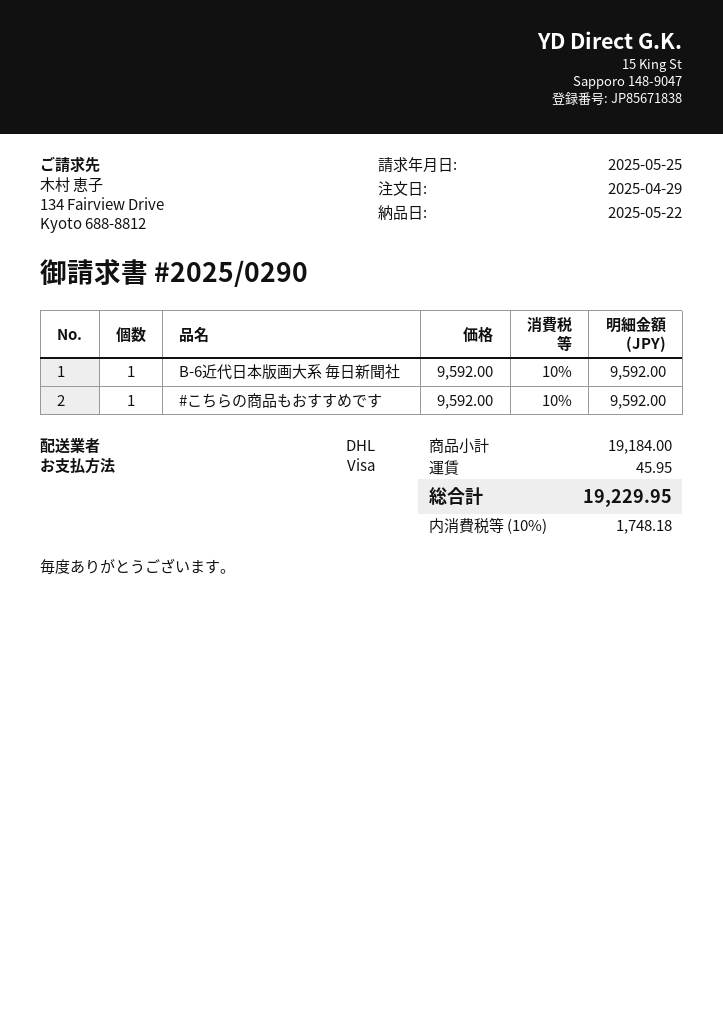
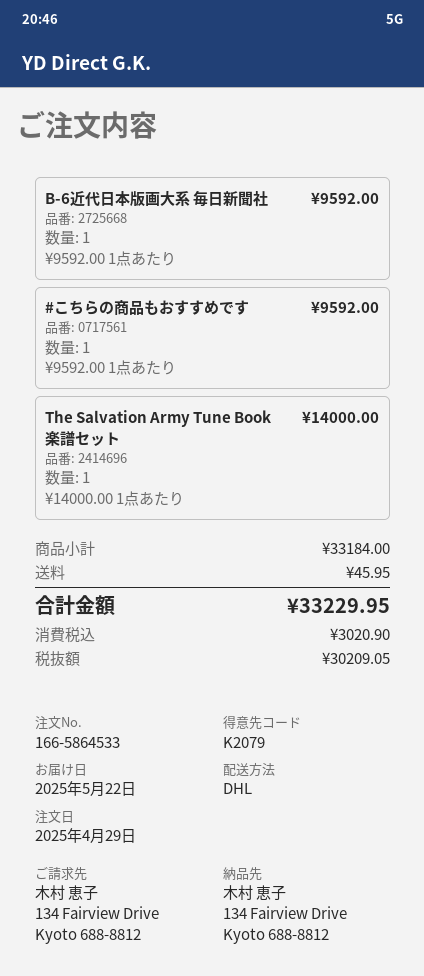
The Salvation Army Tune Book 楽譜セット: none -> 1 x 14000.00 = 14000.00
subtotal: 19184.00 -> 33184.00
tax: 1748.18 -> 3020.90
total: 19229.95 -> 33229.95

